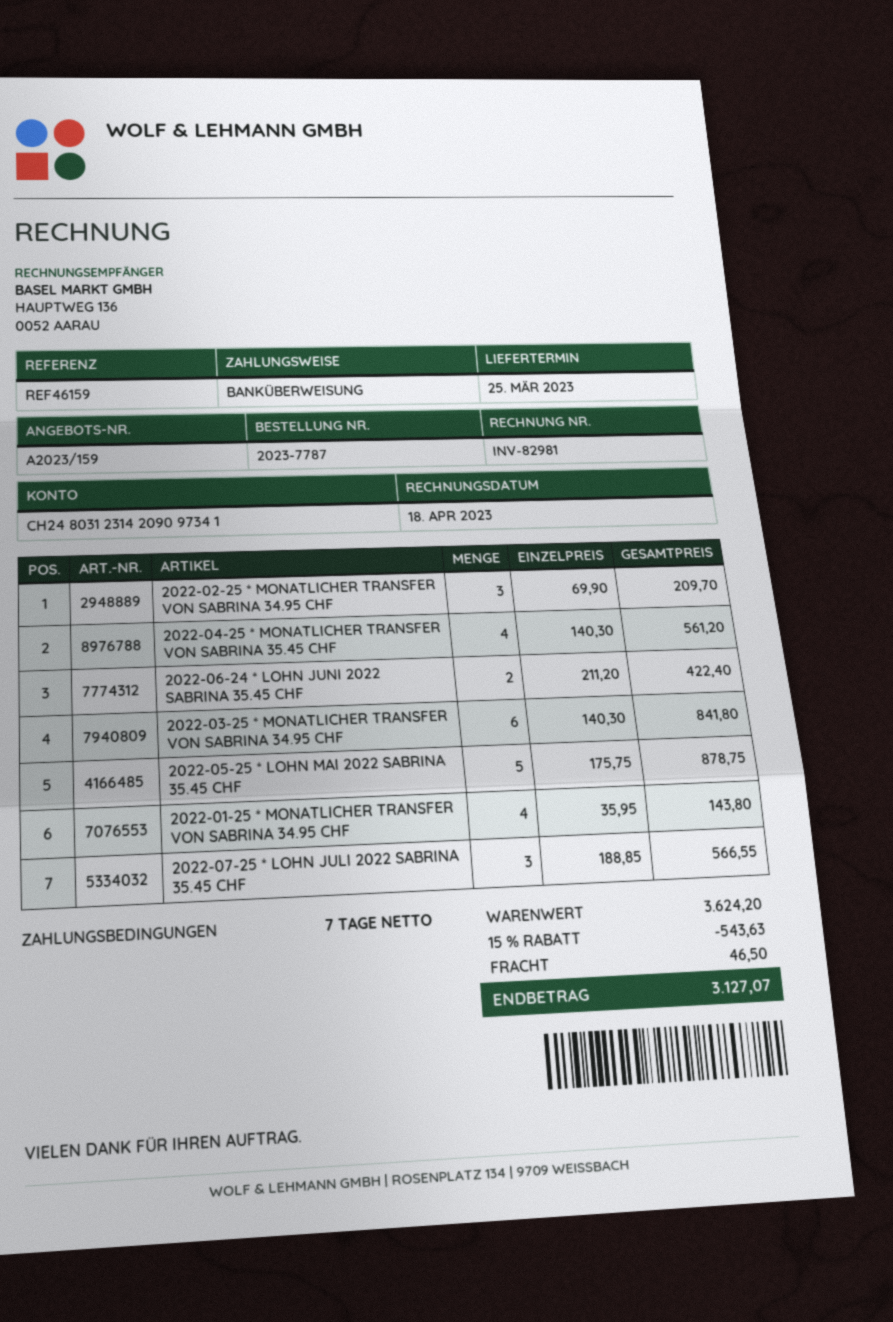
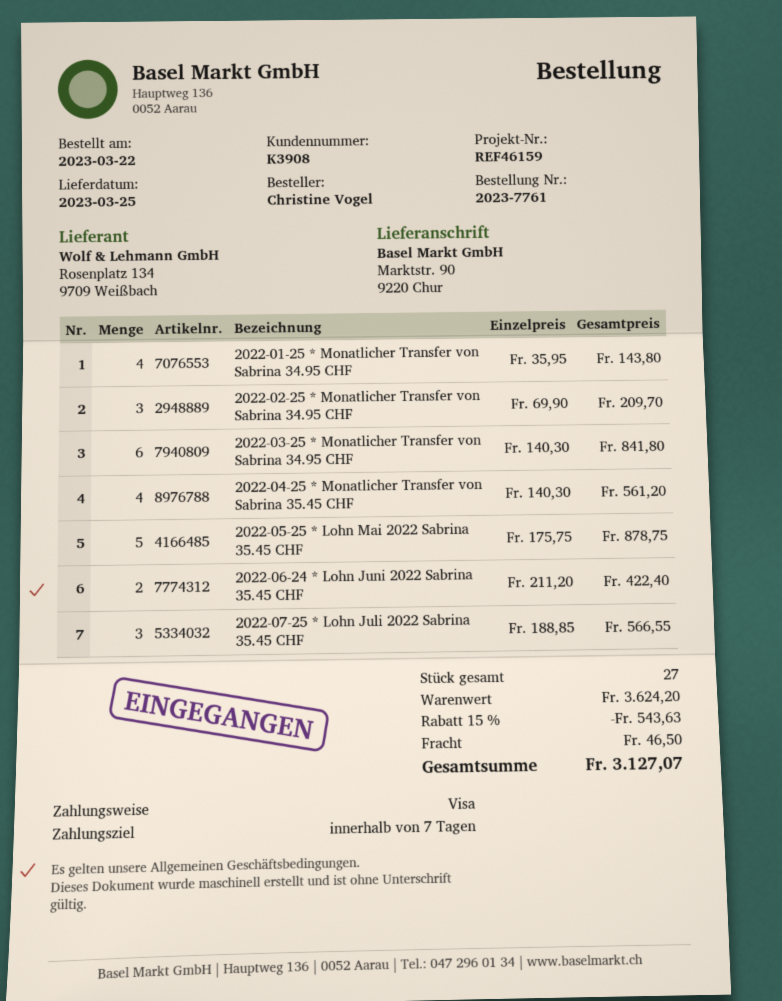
order number: 2023-7787 -> 2023-7761
payment method: bank transfer -> Visa

